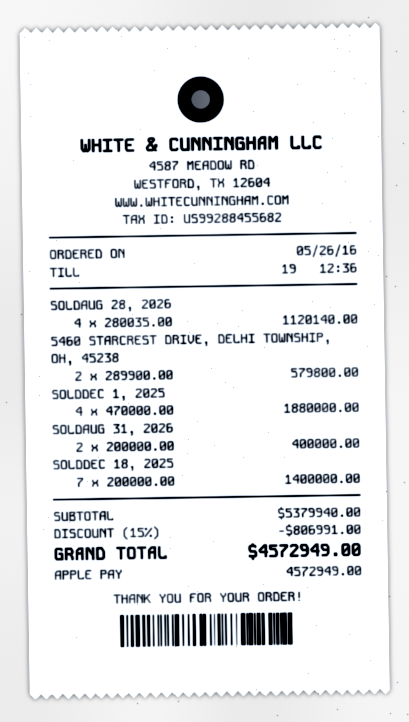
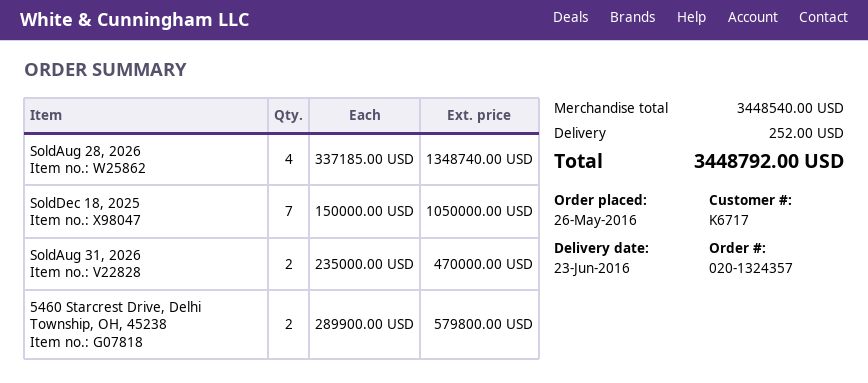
SOLDAUG 28, 2026: 4 x 280035.00 = 1120140.00 -> 4 x 337185.00 = 1348740.00
SOLDDEC 1, 2025: 4 x 470000.00 = 1880000.00 -> none
SOLDAUG 31, 2026: 2 x 200000.00 = 400000.00 -> 2 x 235000.00 = 470000.00
SOLDDEC 18, 2025: 7 x 200000.00 = 1400000.00 -> 7 x 150000.00 = 1050000.00
subtotal: 5379940.00 -> 3448540.00
discount: 15% = 806991.00 -> none
shipping: none -> 252.00
total: 4572949.00 -> 3448792.00

